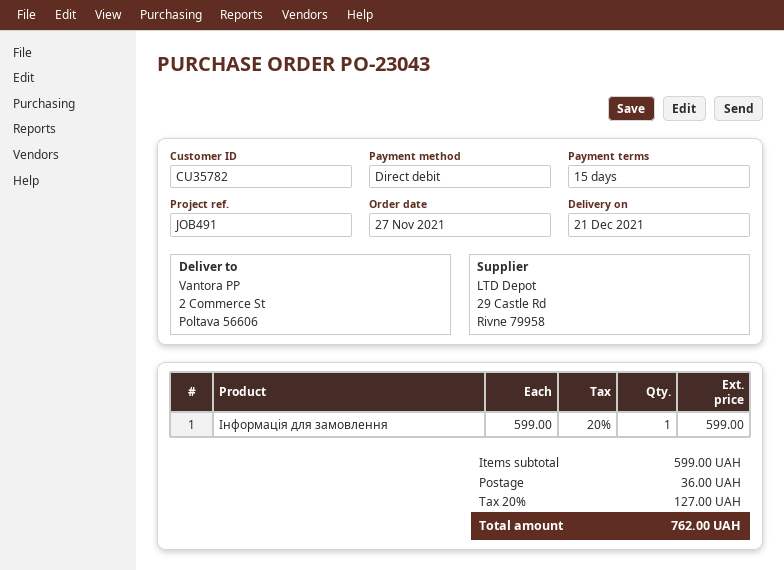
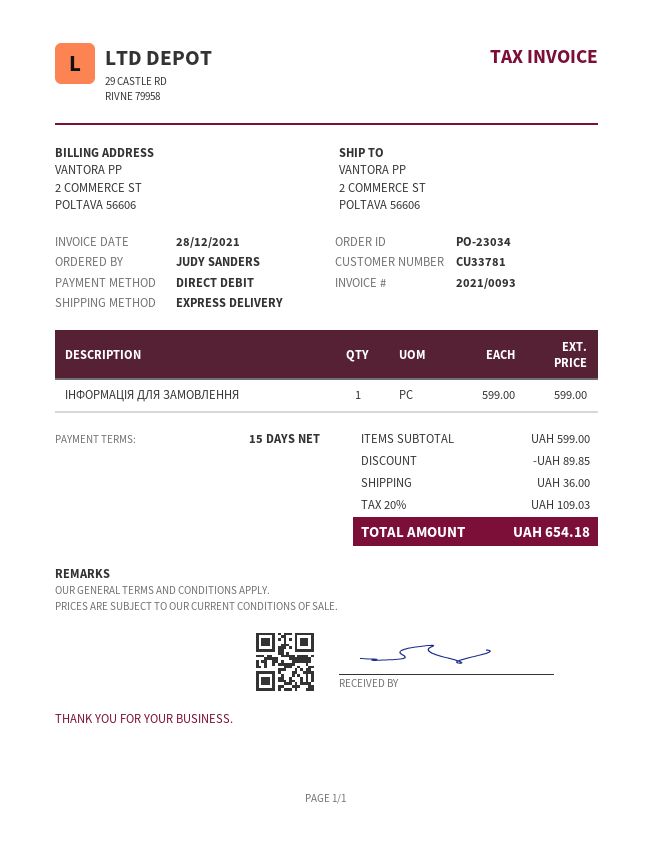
order number: PO-23043 -> PO-23034
customer number: CU35782 -> CU33781
discount: none -> 89.85
tax: 20% = 127.00 -> 20% = 109.03
total: 762.00 -> 654.18

